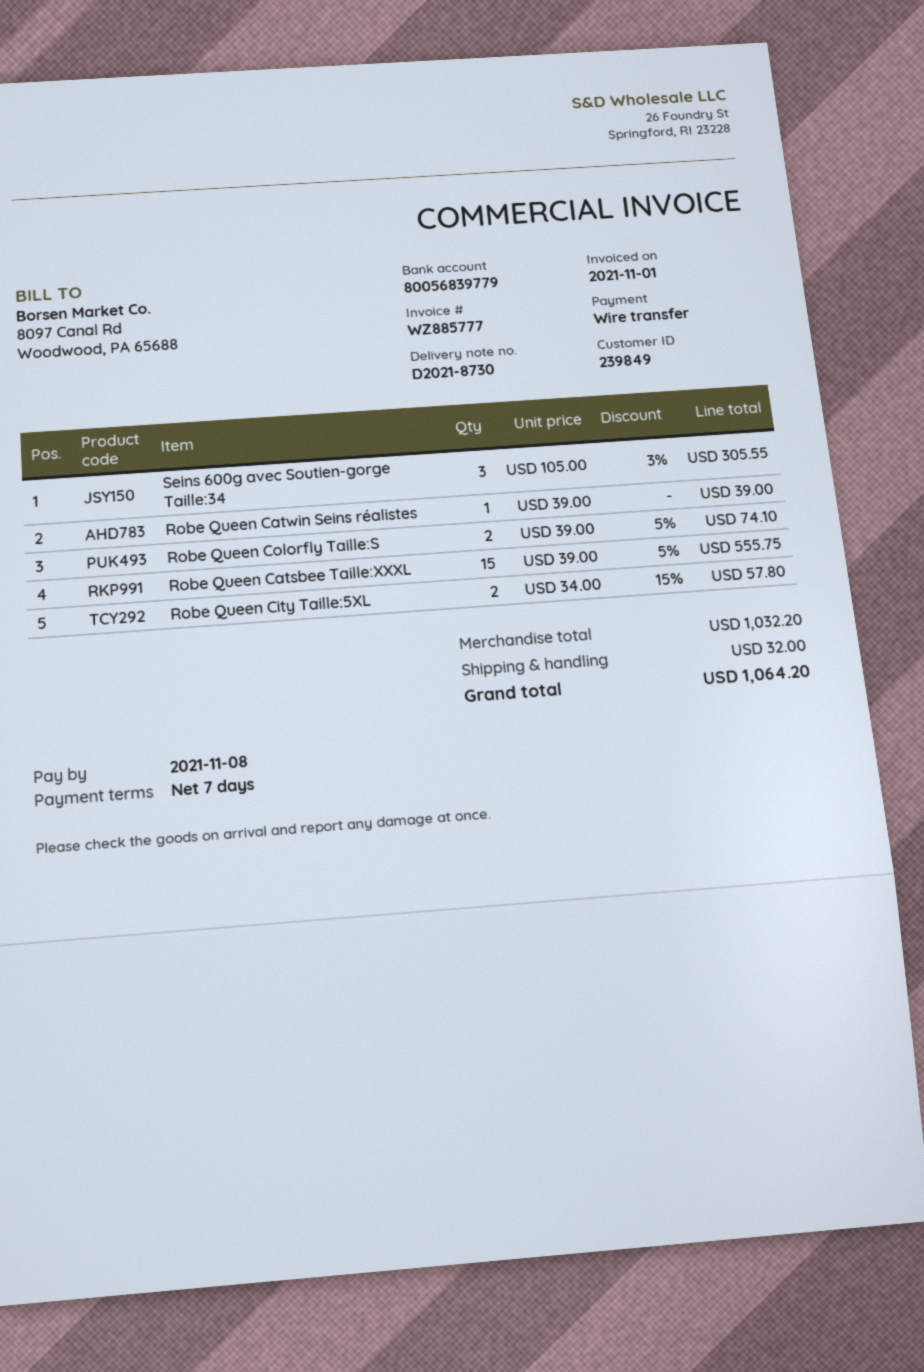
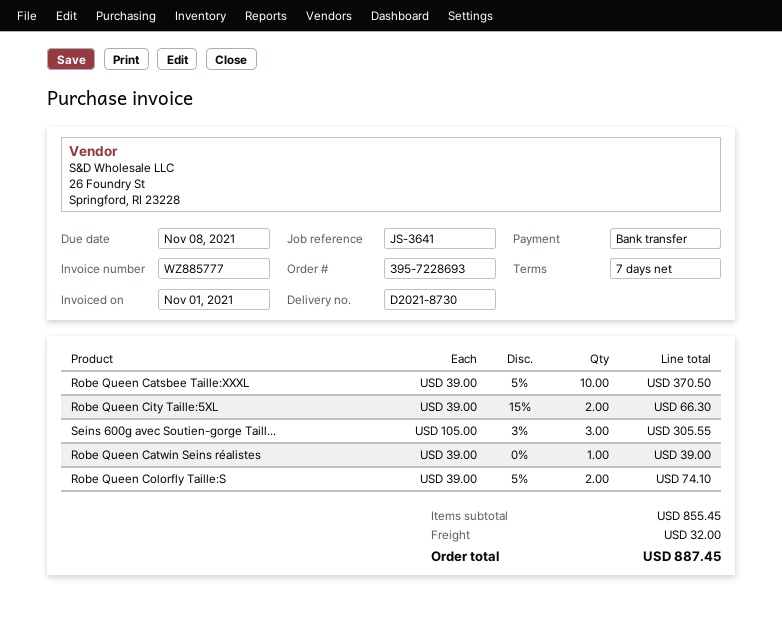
Robe Queen Catsbee Taille:XXXL: 15 x 39.00 - 5% = 555.75 -> 10 x 39.00 - 5% = 370.50
Robe Queen City Taille:5XL: 2 x 34.00 - 15% = 57.80 -> 2 x 39.00 - 15% = 66.30
subtotal: 1032.20 -> 855.45
total: 1064.20 -> 887.45

